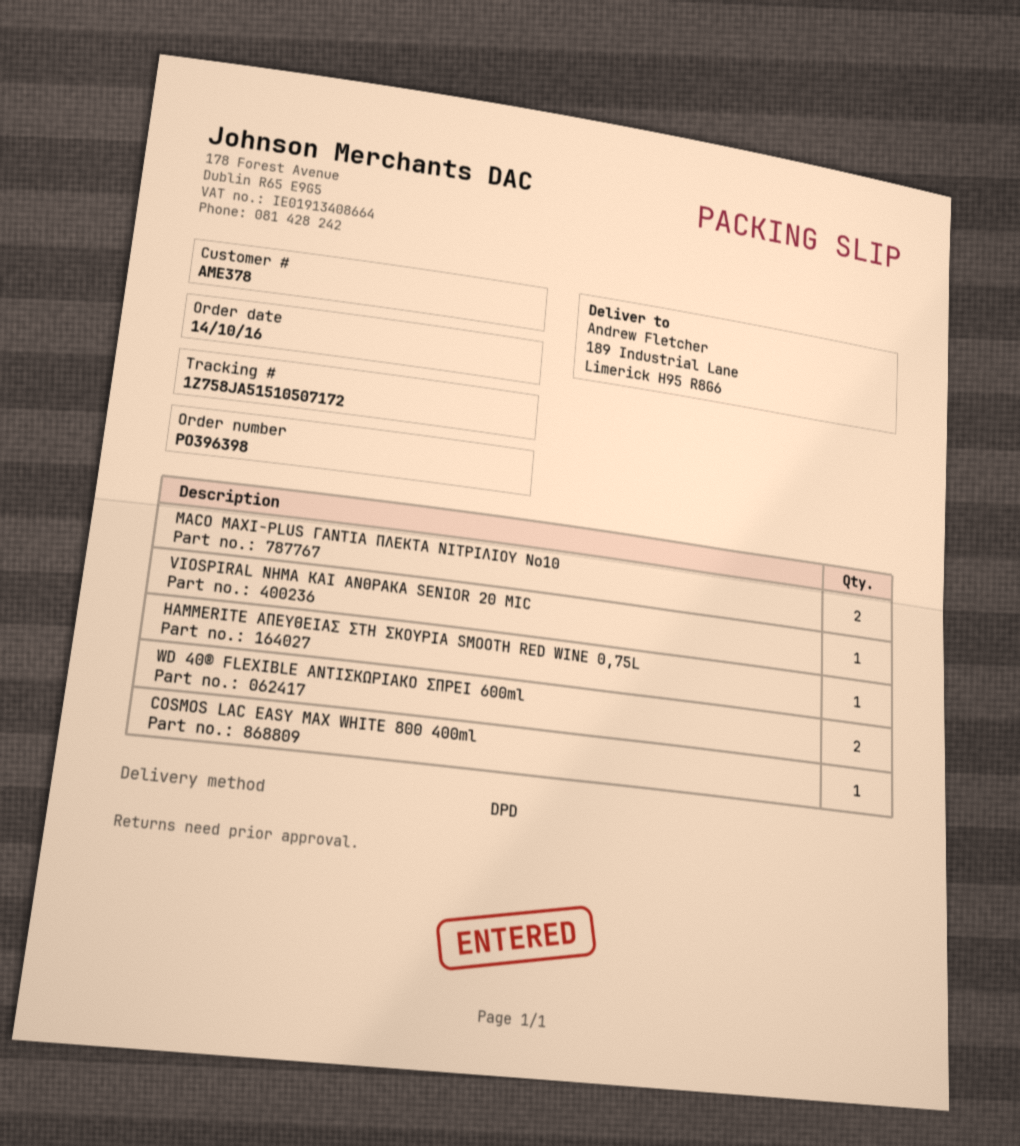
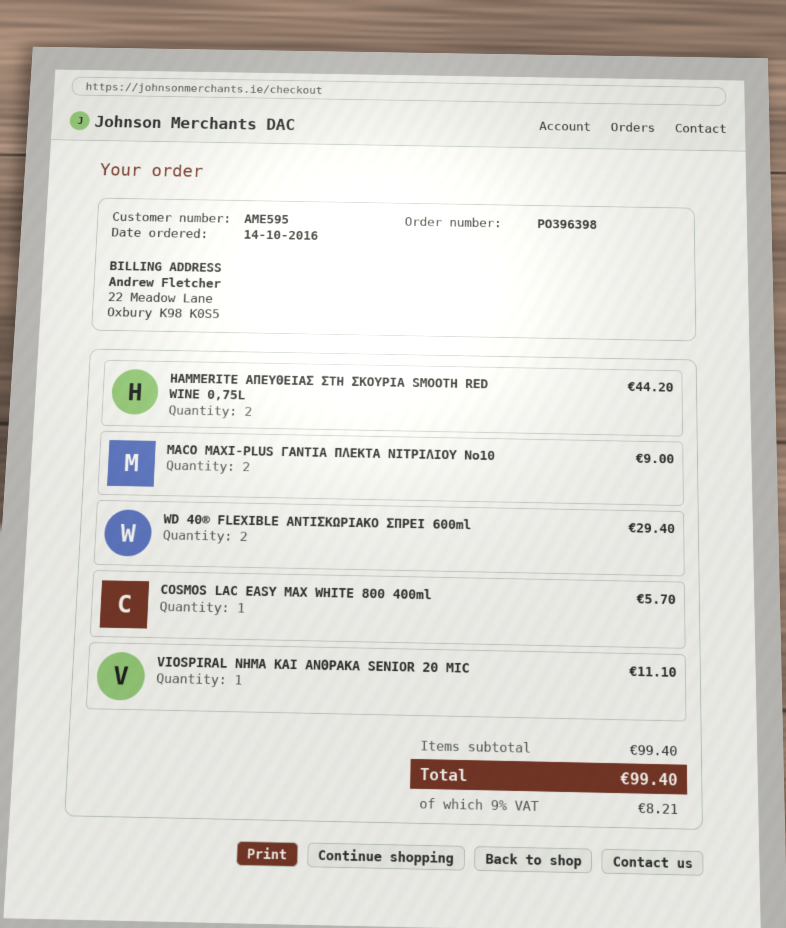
customer number: AME378 -> AME595
HAMMERITE ΑΠΕΥΘΕΙΑΣ ΣΤΗ ΣΚΟΥΡΙΑ SMOOTH RED WINE 0,75L: 1 -> 2

